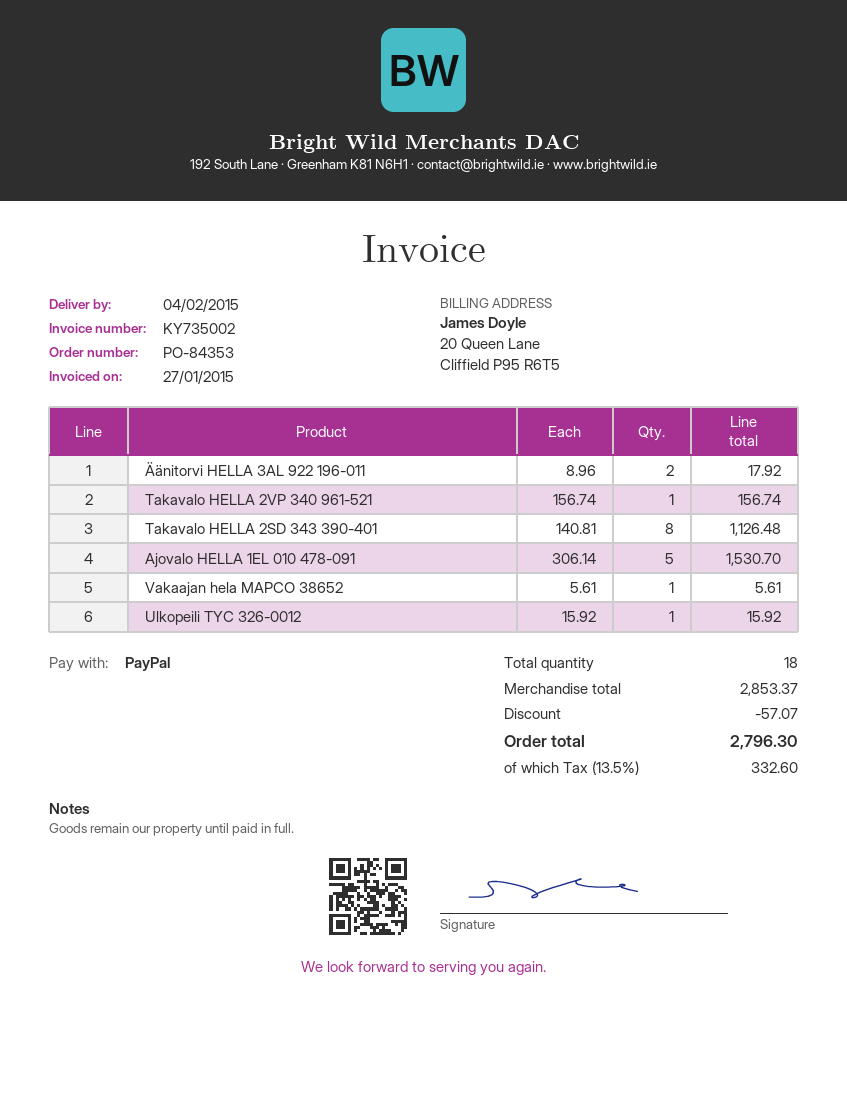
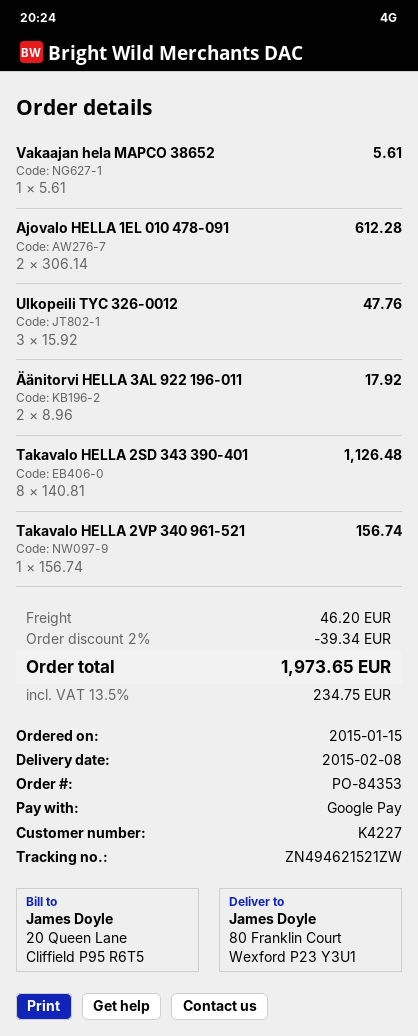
delivery date: 2015-02-04 -> 2015-02-08
payment method: PayPal -> Google Pay
Ajovalo HELLA 1EL 010 478-091: 5 x 306.14 = 1530.70 -> 2 x 306.14 = 612.28
Ulkopeili TYC 326-0012: 1 x 15.92 = 15.92 -> 3 x 15.92 = 47.76
discount: 57.07 -> 39.34
shipping: none -> 46.20
tax: 13.5% = 332.60 -> 13.5% = 234.75
total: 2796.30 -> 1973.65

